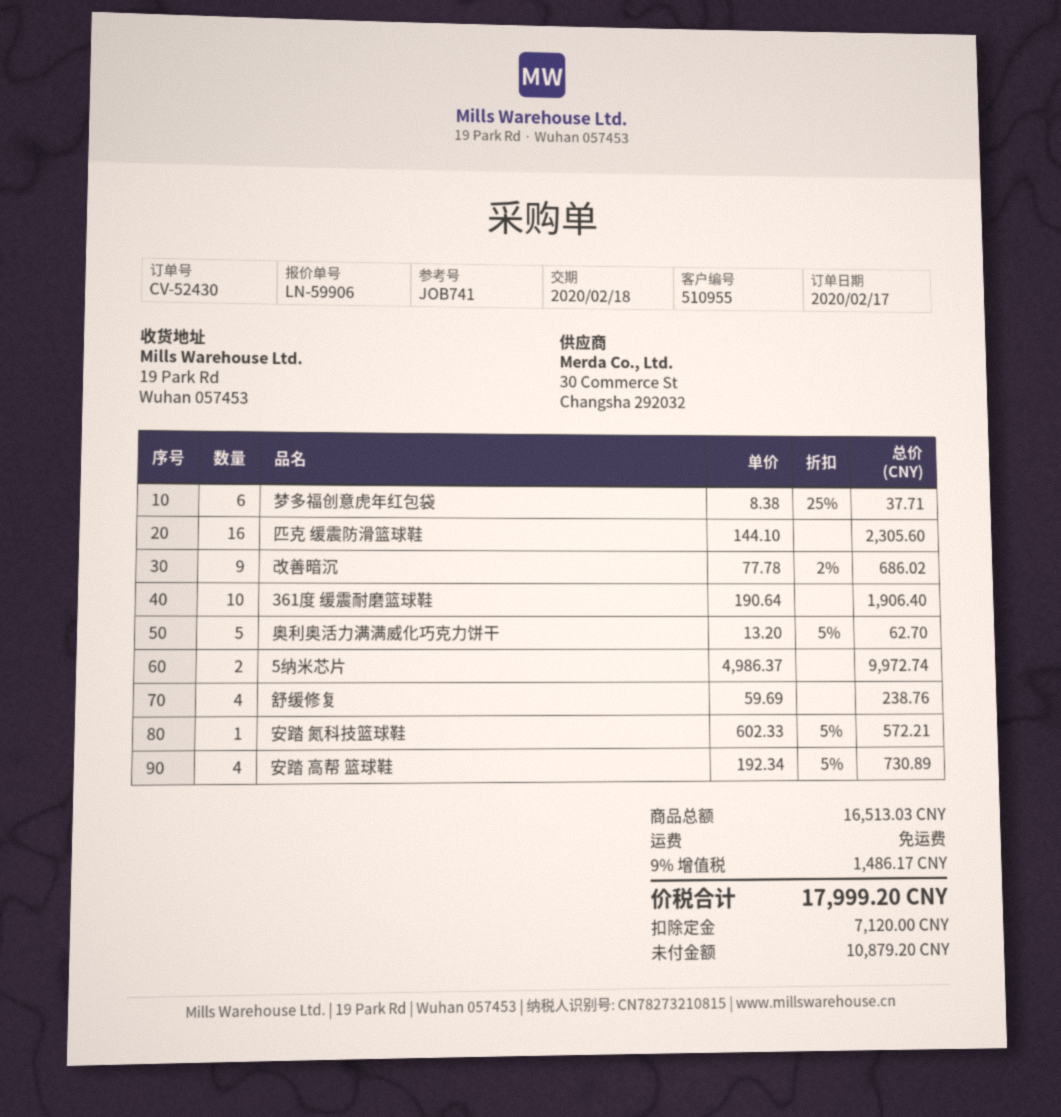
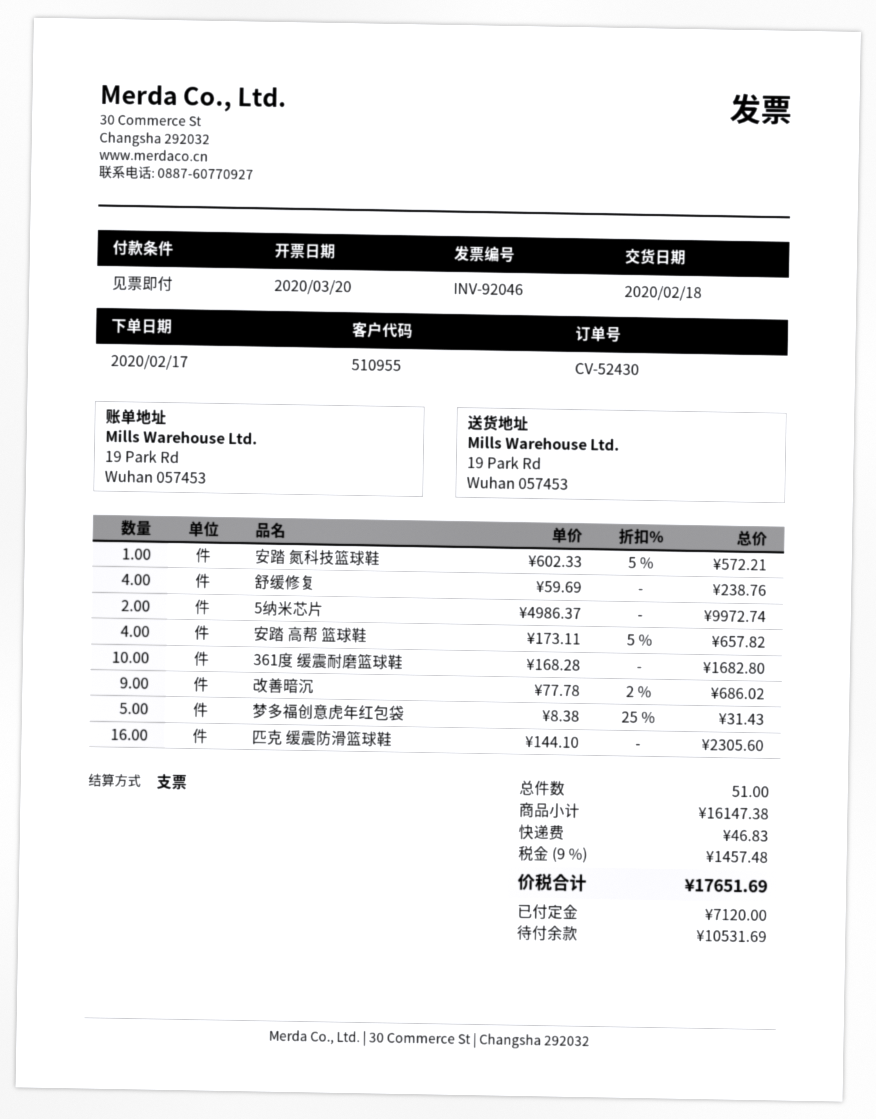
梦多福创意虎年红包袋: 6 x 8.38 - 25% = 37.71 -> 5 x 8.38 - 25% = 31.43
361度 缓震耐磨篮球鞋: 10 x 190.64 = 1906.40 -> 10 x 168.28 = 1682.80
奥利奥活力满满威化巧克力饼干: 5 x 13.20 - 5% = 62.70 -> none
安踏 高帮 篮球鞋: 4 x 192.34 - 5% = 730.89 -> 4 x 173.11 - 5% = 657.82
subtotal: 16513.03 -> 16147.38
shipping: 0.00 -> 46.83
tax: 9% = 1486.17 -> 9% = 1457.48
total: 17999.20 -> 17651.69
balance: 10879.20 -> 10531.69

